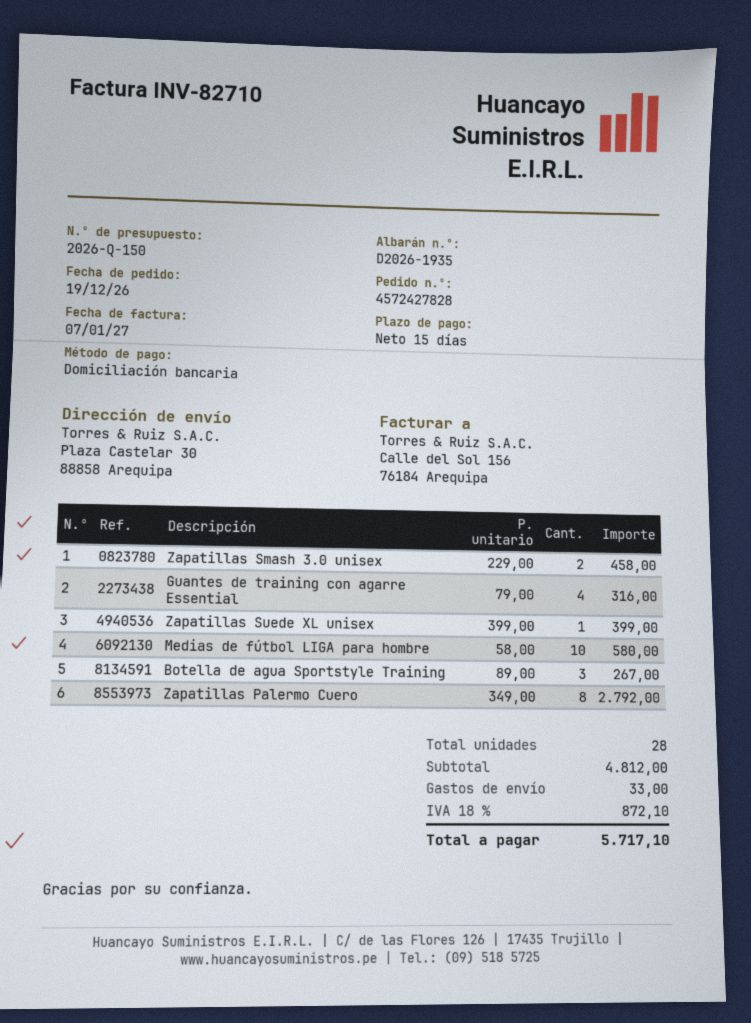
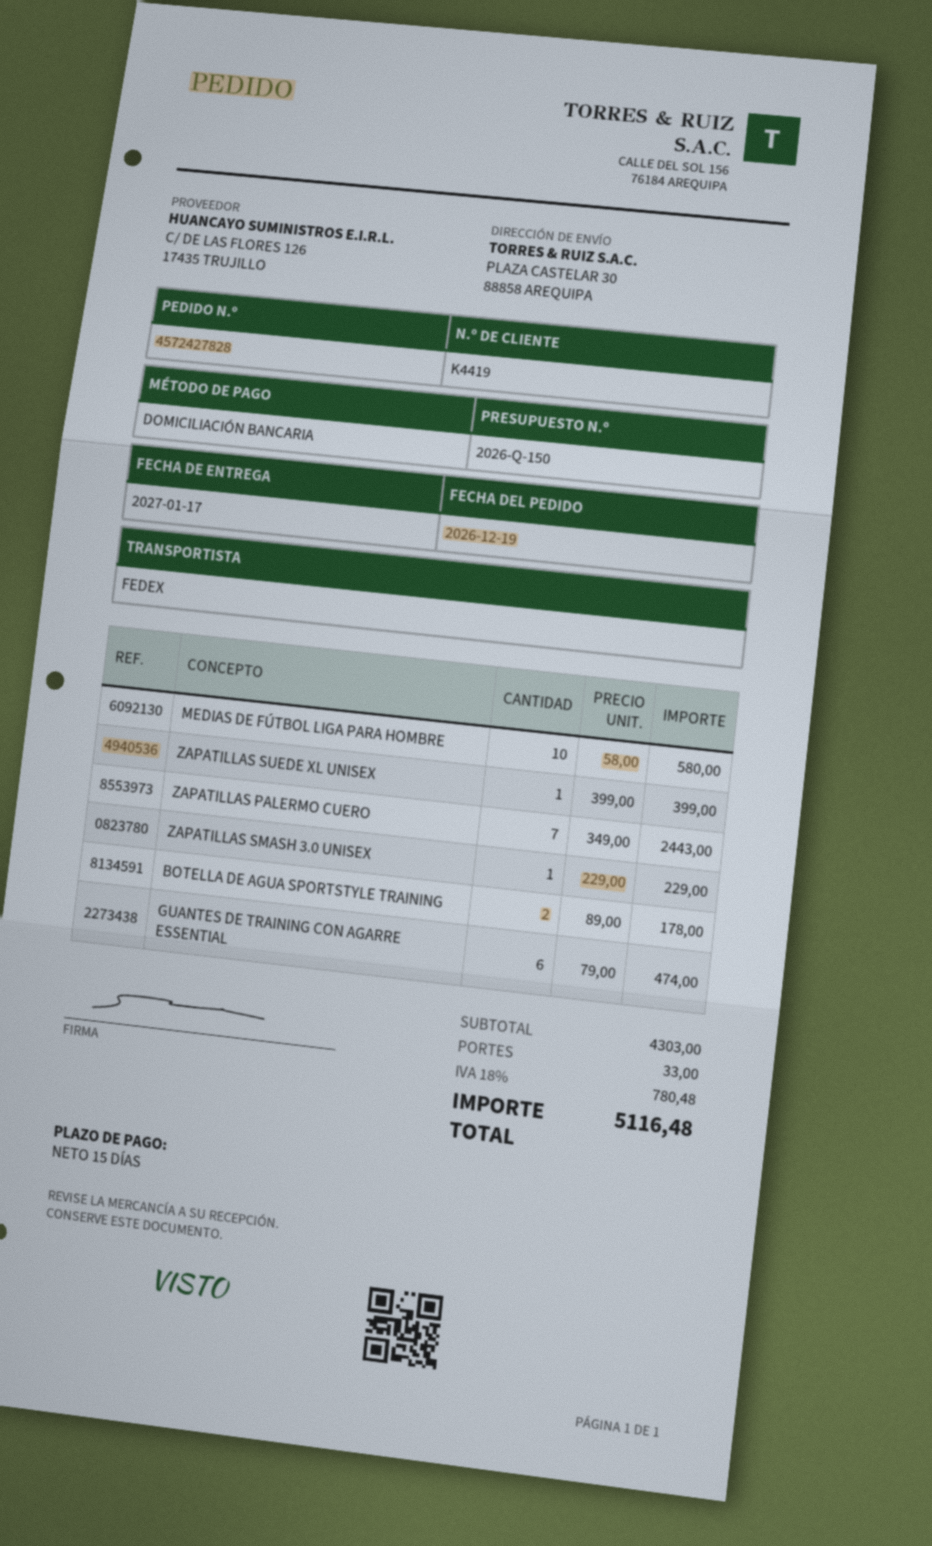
Zapatillas Smash 3.0 unisex: 2 x 229.00 = 458.00 -> 1 x 229.00 = 229.00
Guantes de training con agarre Essential: 4 x 79.00 = 316.00 -> 6 x 79.00 = 474.00
Botella de agua Sportstyle Training: 3 x 89.00 = 267.00 -> 2 x 89.00 = 178.00
Zapatillas Palermo Cuero: 8 x 349.00 = 2792.00 -> 7 x 349.00 = 2443.00
subtotal: 4812.00 -> 4303.00
tax: 18% = 872.10 -> 18% = 780.48
total: 5717.10 -> 5116.48

